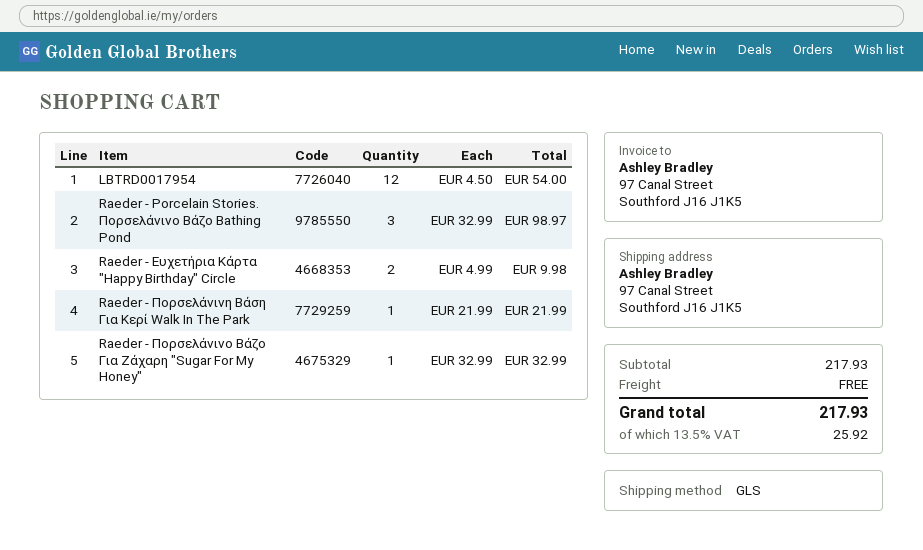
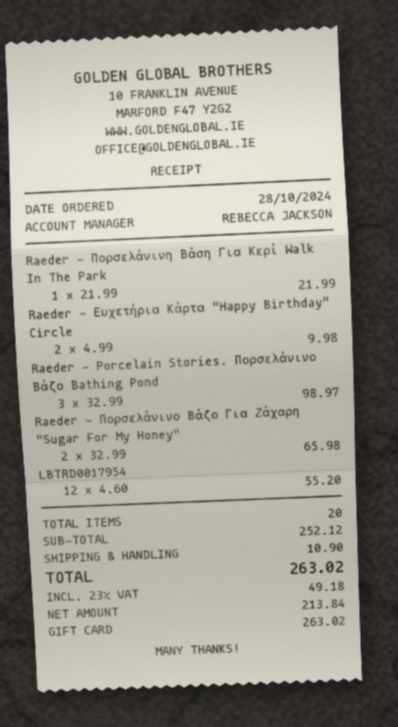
LBTRD0017954: 12 x 4.50 = 54.00 -> 12 x 4.60 = 55.20
Raeder - Πορσελάνινο Βάζο Για Ζάχαρη "Sugar For My Honey": 1 x 32.99 = 32.99 -> 2 x 32.99 = 65.98
subtotal: 217.93 -> 252.12
shipping: 0.00 -> 10.90
tax: 13.5% = 25.92 -> 23% = 49.18
total: 217.93 -> 263.02

